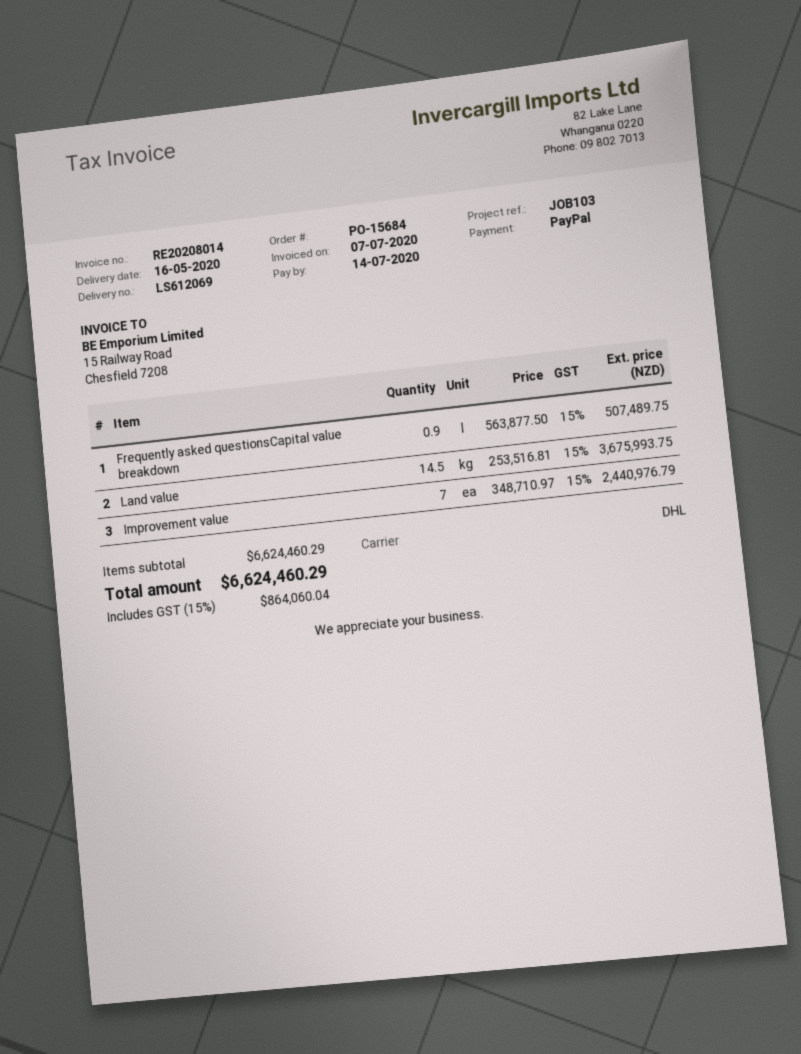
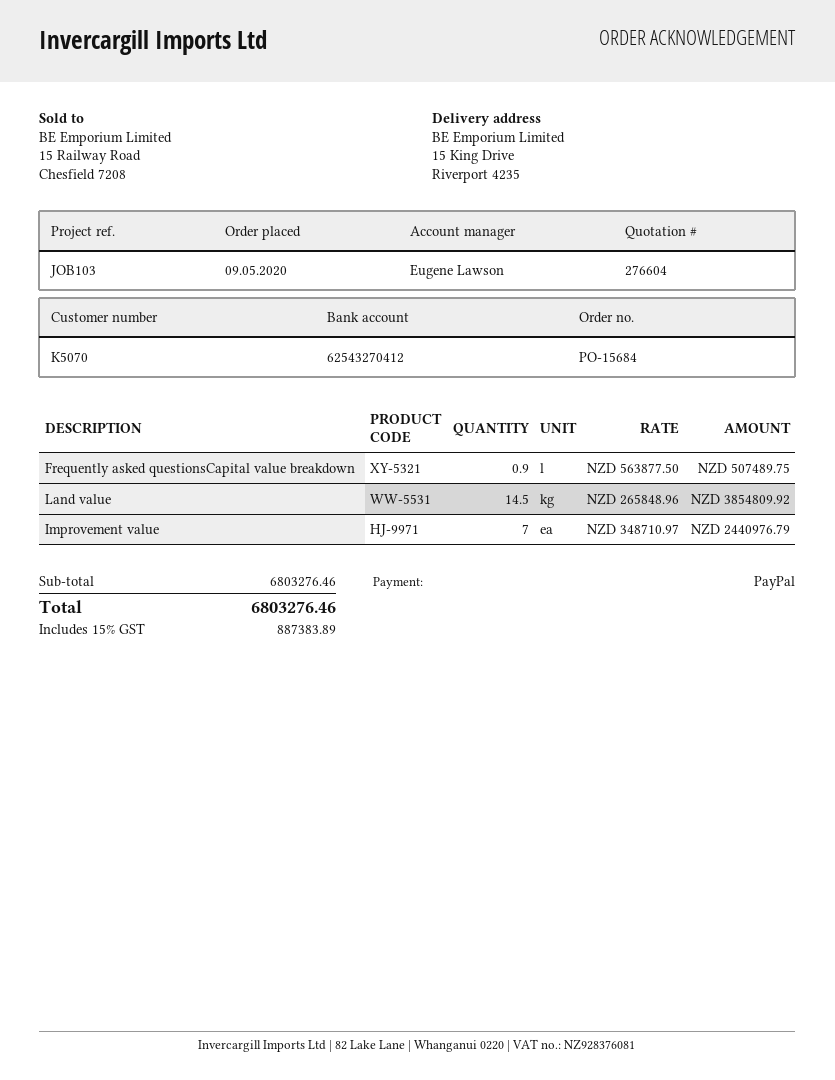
Land value: 14.5 x 253516.81 = 3675993.75 -> 14.5 x 265848.96 = 3854809.92
subtotal: 6624460.29 -> 6803276.46
tax: 15% = 864060.04 -> 15% = 887383.89
total: 6624460.29 -> 6803276.46

